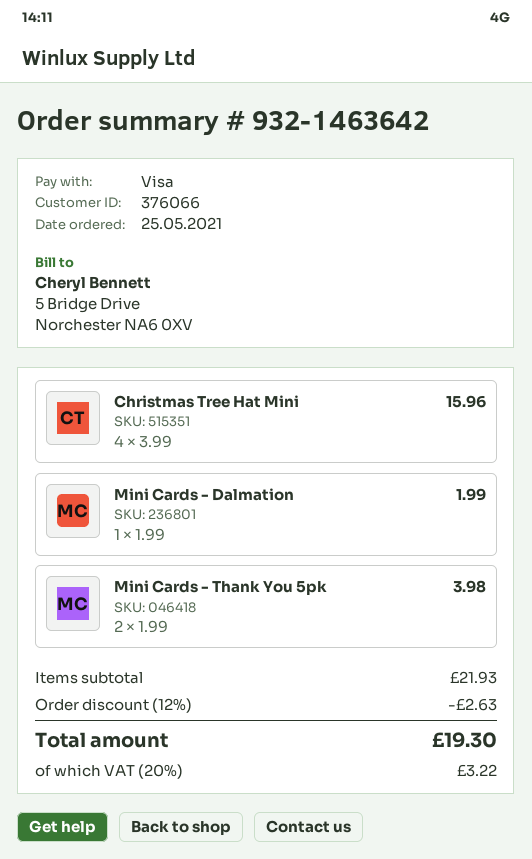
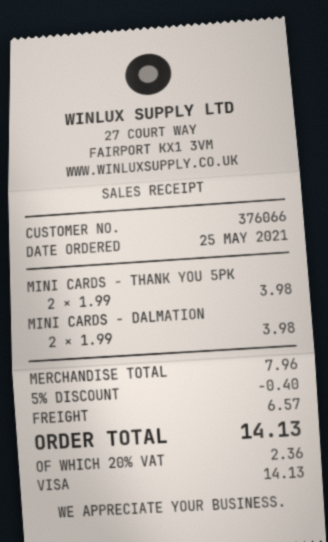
Christmas Tree Hat Mini: 4 x 3.99 = 15.96 -> none
Mini Cards - Dalmation: 1 x 1.99 = 1.99 -> 2 x 1.99 = 3.98
subtotal: 21.93 -> 7.96
discount: 12% = 2.63 -> 5% = 0.40
shipping: none -> 6.57
tax: 20% = 3.22 -> 20% = 2.36
total: 19.30 -> 14.13

